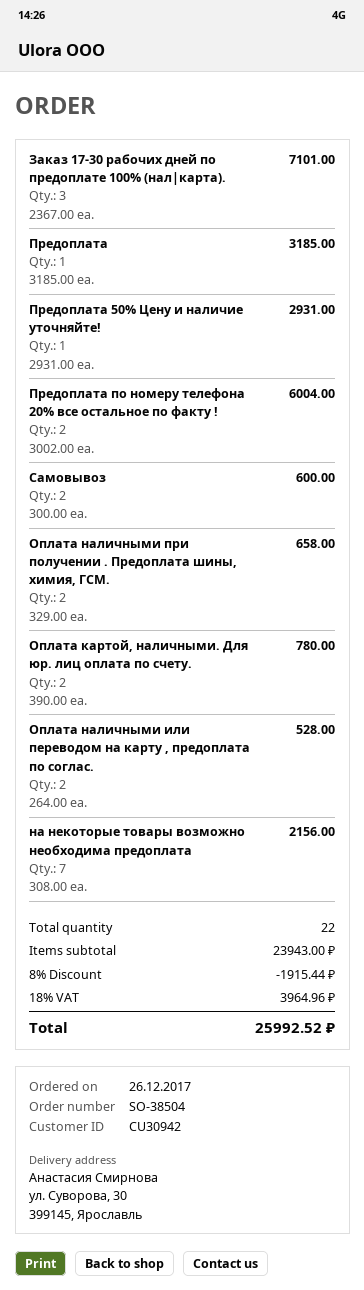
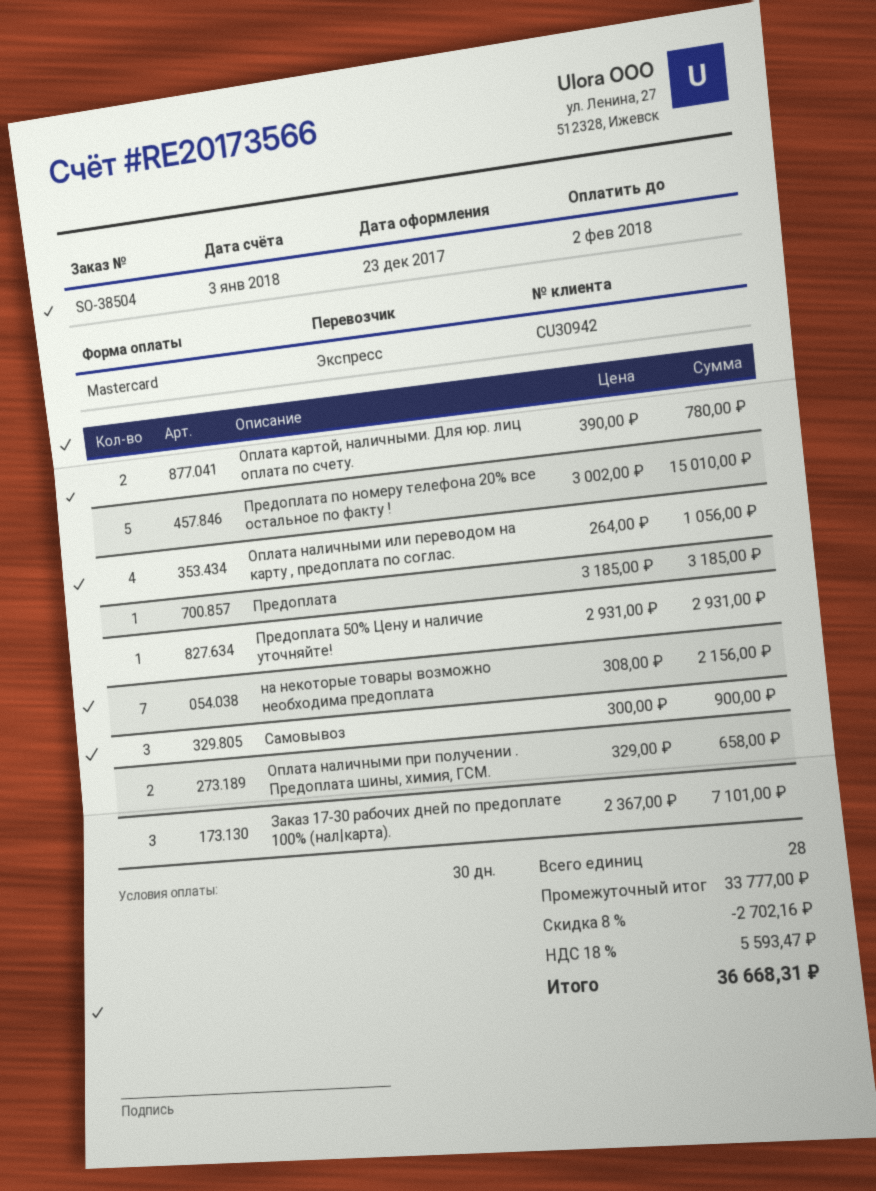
order date: 2017-12-26 -> 2017-12-23
Предоплата по номеру телефона 20% все остальное по факту !: 2 x 3002.00 = 6004.00 -> 5 x 3002.00 = 15010.00
Самовывоз: 2 x 300.00 = 600.00 -> 3 x 300.00 = 900.00
Оплата наличными или переводом на карту , предоплата по соглас.: 2 x 264.00 = 528.00 -> 4 x 264.00 = 1056.00
total quantity: 22 -> 28
subtotal: 23943.00 -> 33777.00
discount: 8% = 1915.44 -> 8% = 2702.16
tax: 18% = 3964.96 -> 18% = 5593.47
total: 25992.52 -> 36668.31

